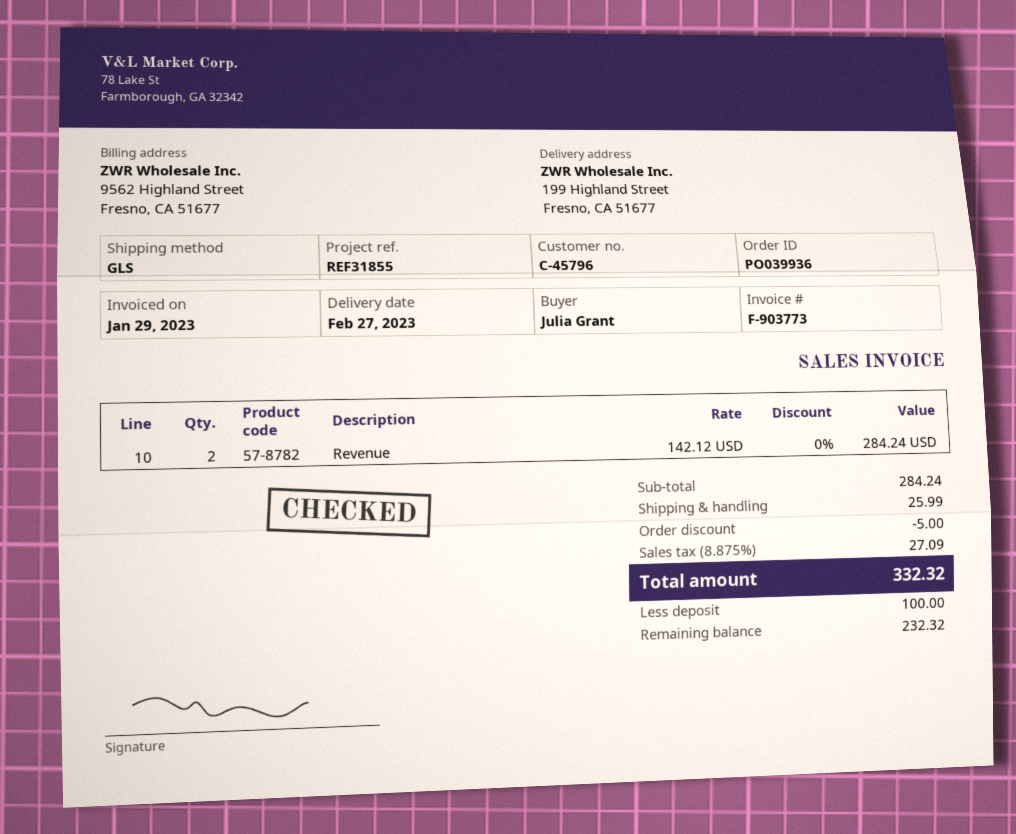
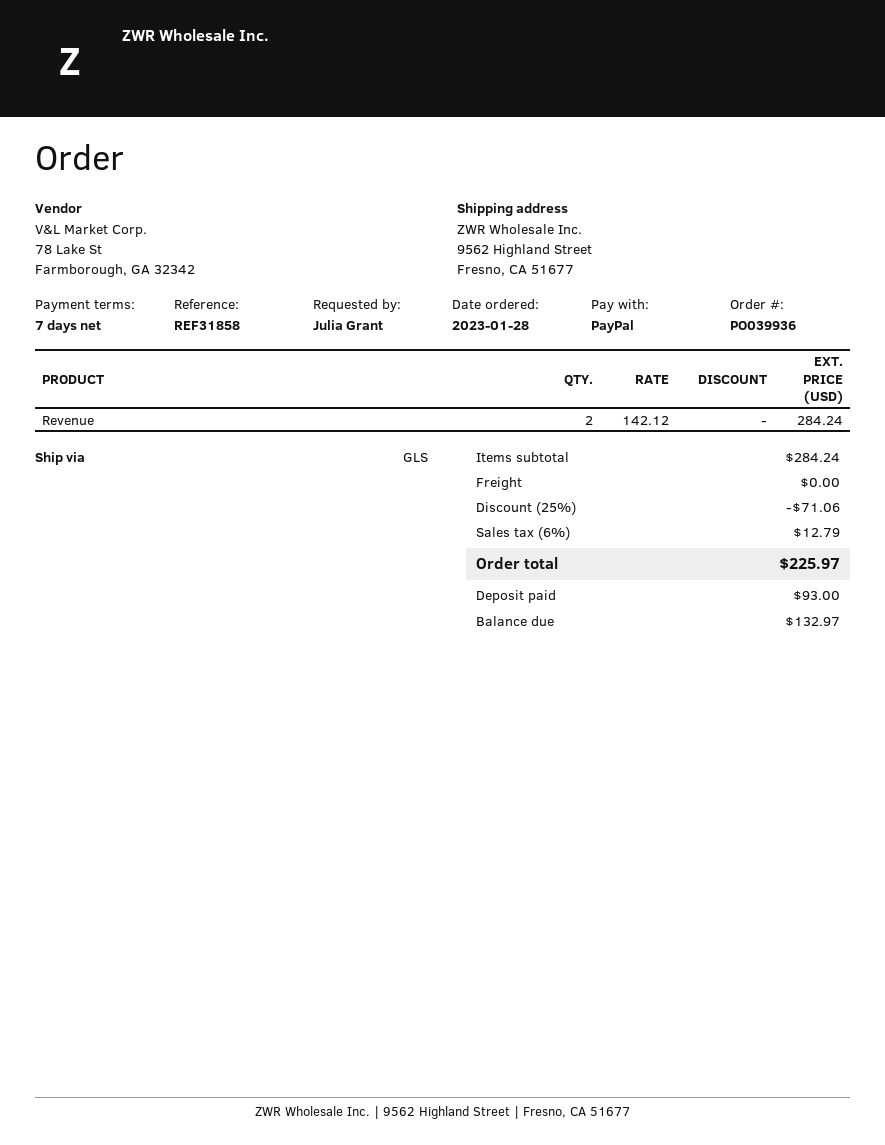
reference: REF31855 -> REF31858
ship to: 199 Highland Street, Fresno, CA 51677 -> 9562 Highland Street, Fresno, CA 51677
discount: 5.00 -> 71.06
shipping: 25.99 -> 0.00
tax: 8.875% = 27.09 -> 6% = 12.79
total: 332.32 -> 225.97
deposit: 100.00 -> 93.00
balance: 232.32 -> 132.97

